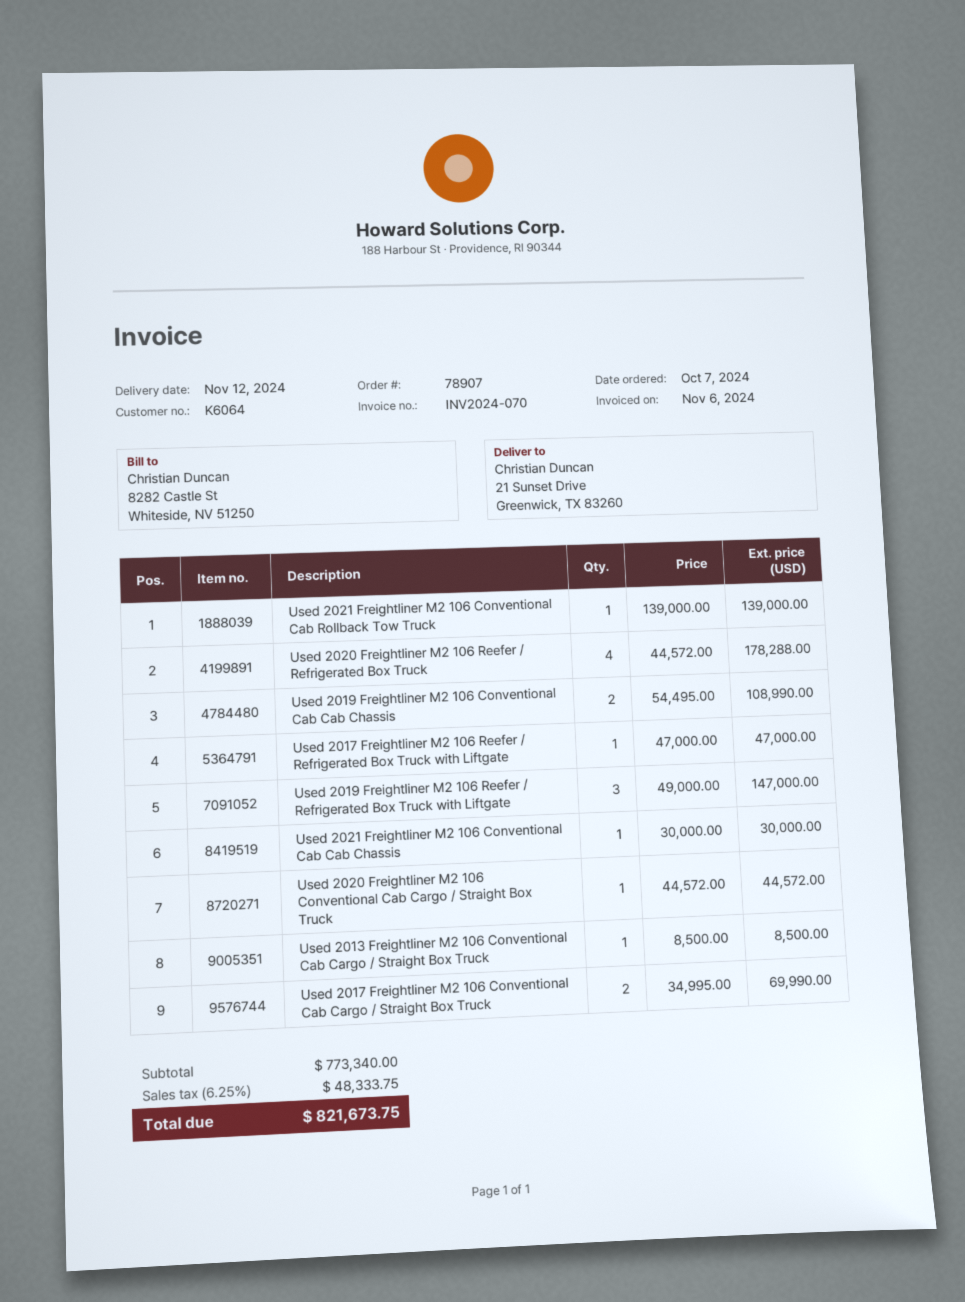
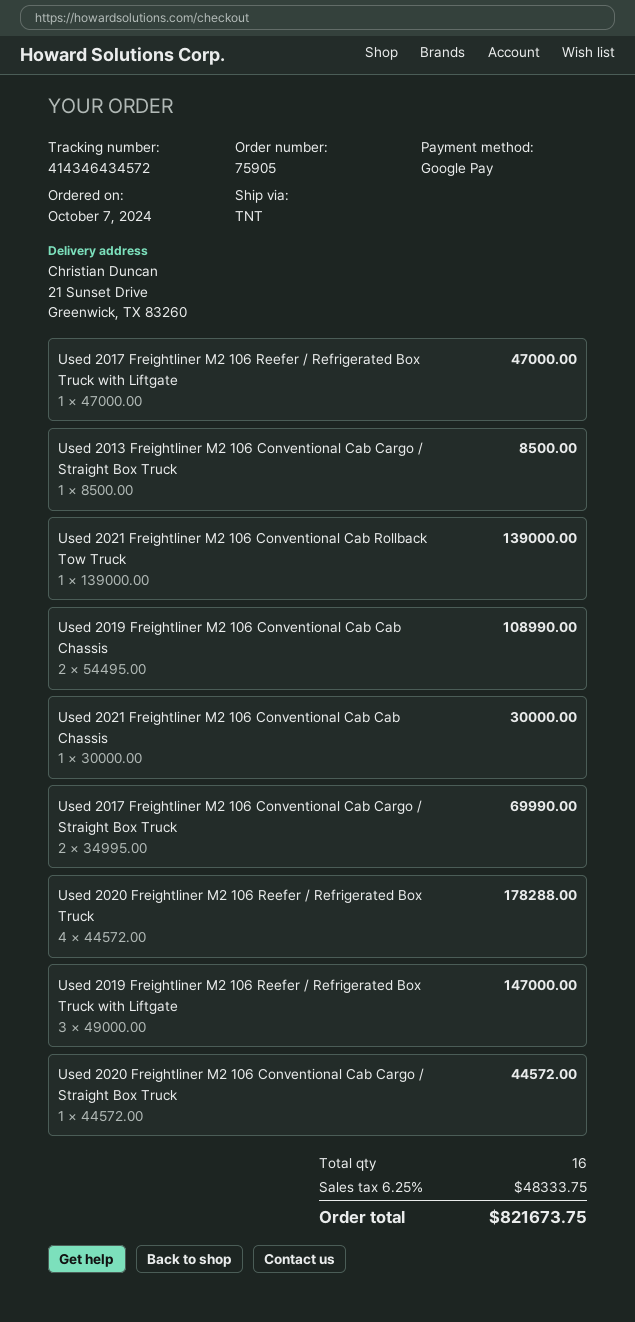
order number: 78907 -> 75905

